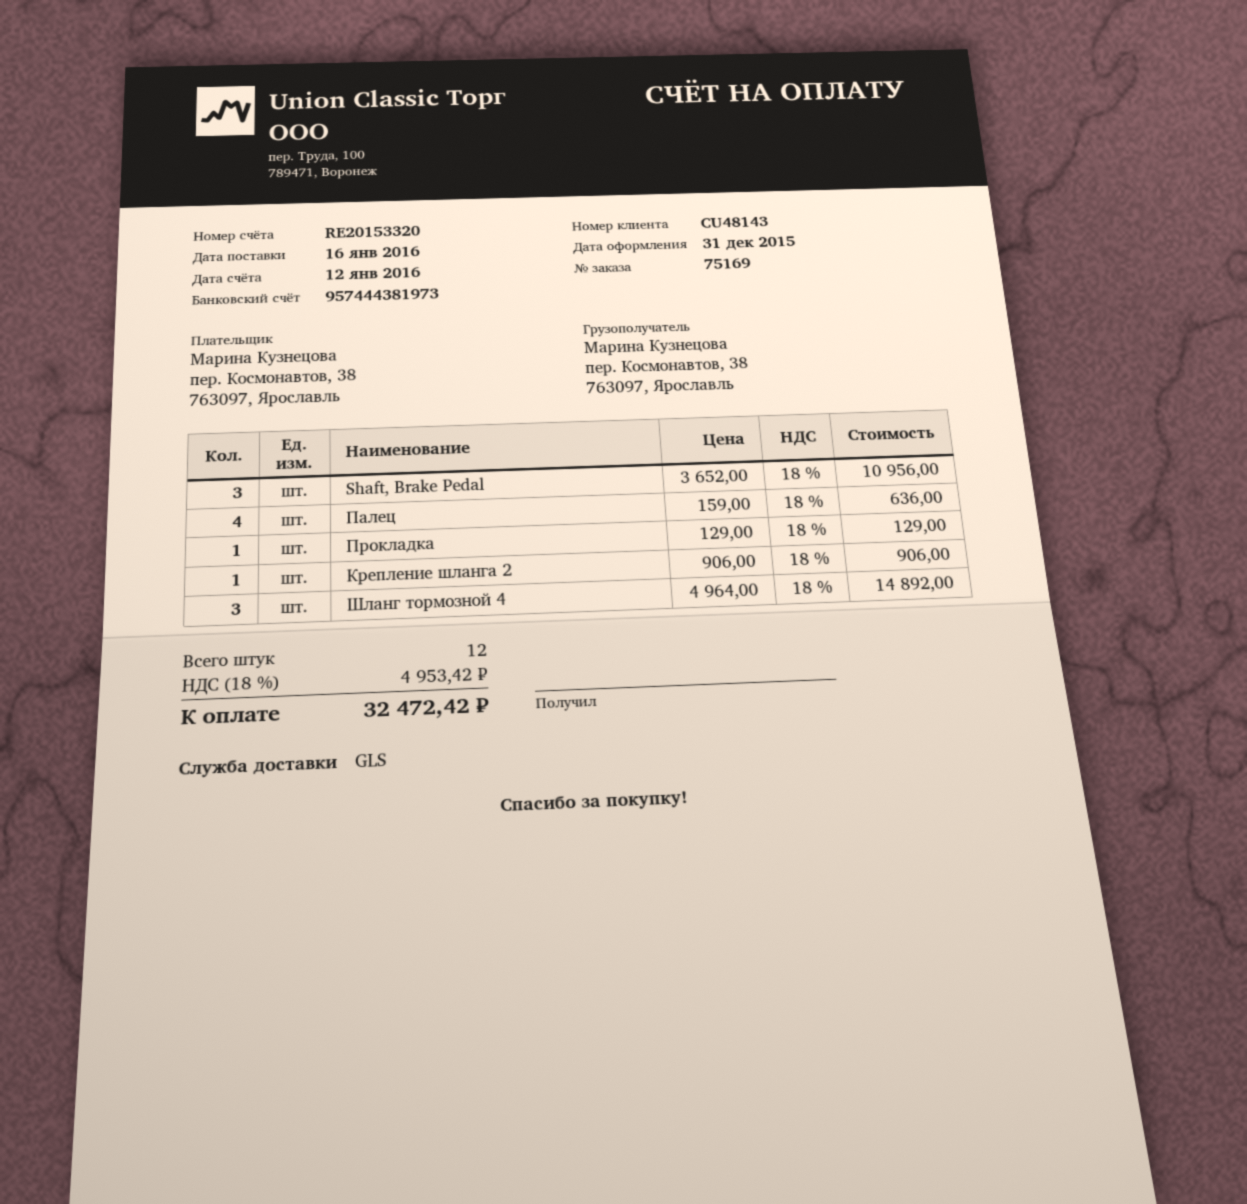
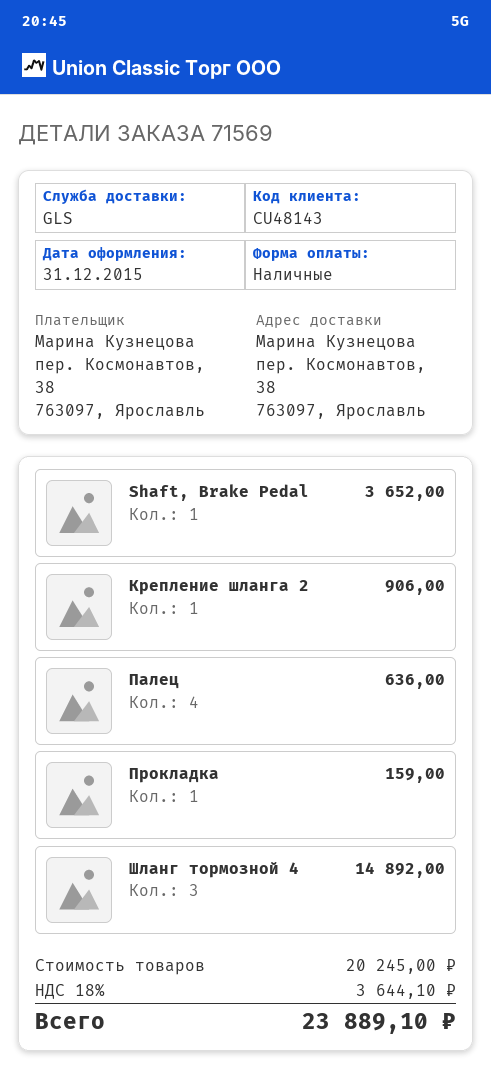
order number: 75169 -> 71569
Shaft, Brake Pedal: 3 for 10956.00 -> 1 for 3652.00
Прокладка: 1 for 129.00 -> 1 for 159.00
tax: 18% = 4953.42 -> 18% = 3644.10
total: 32472.42 -> 23889.10

